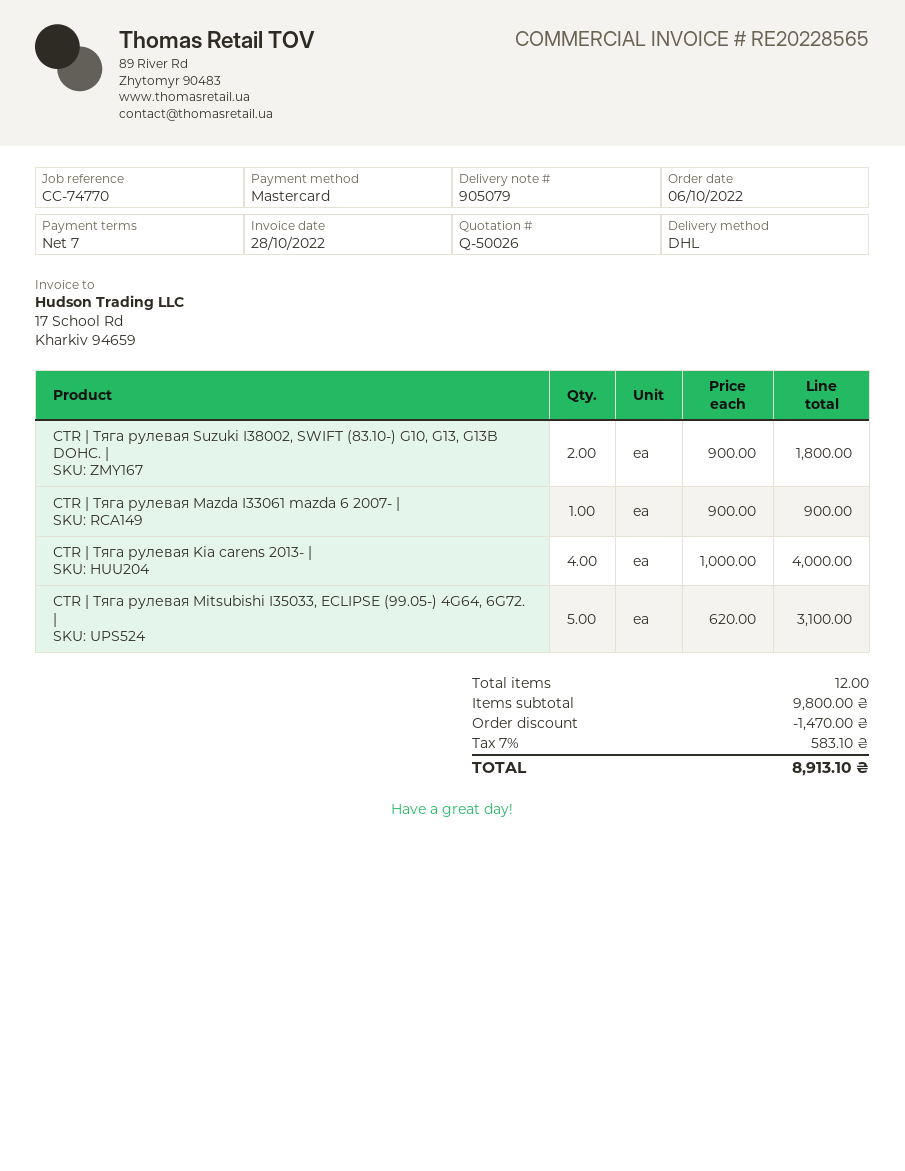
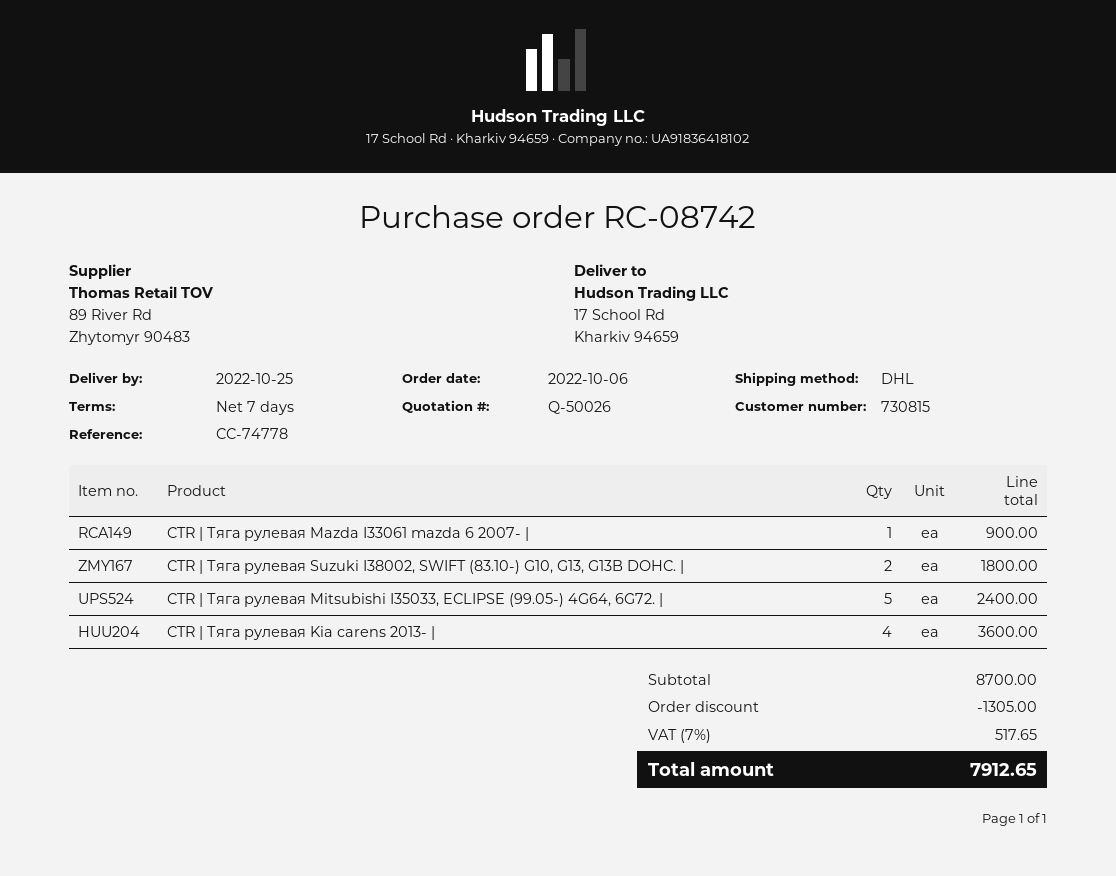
reference: CC-74770 -> CC-74778
CTR | Тяга рулевая Kia carens 2013- |: 4 for 4000.00 -> 4 for 3600.00
CTR | Тяга рулевая Mitsubishi I35033, ECLIPSE (99.05-) 4G64, 6G72. |: 5 for 3100.00 -> 5 for 2400.00
subtotal: 9800.00 -> 8700.00
discount: 1470.00 -> 1305.00
tax: 7% = 583.10 -> 7% = 517.65
total: 8913.10 -> 7912.65

